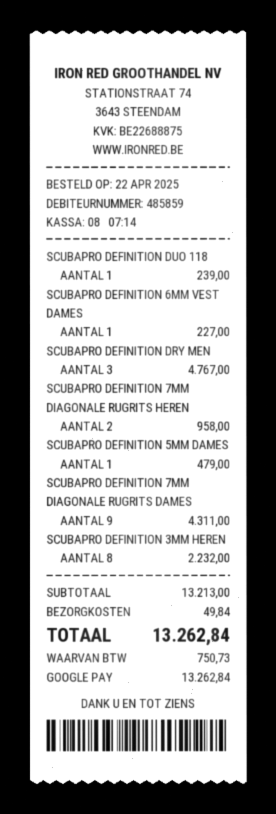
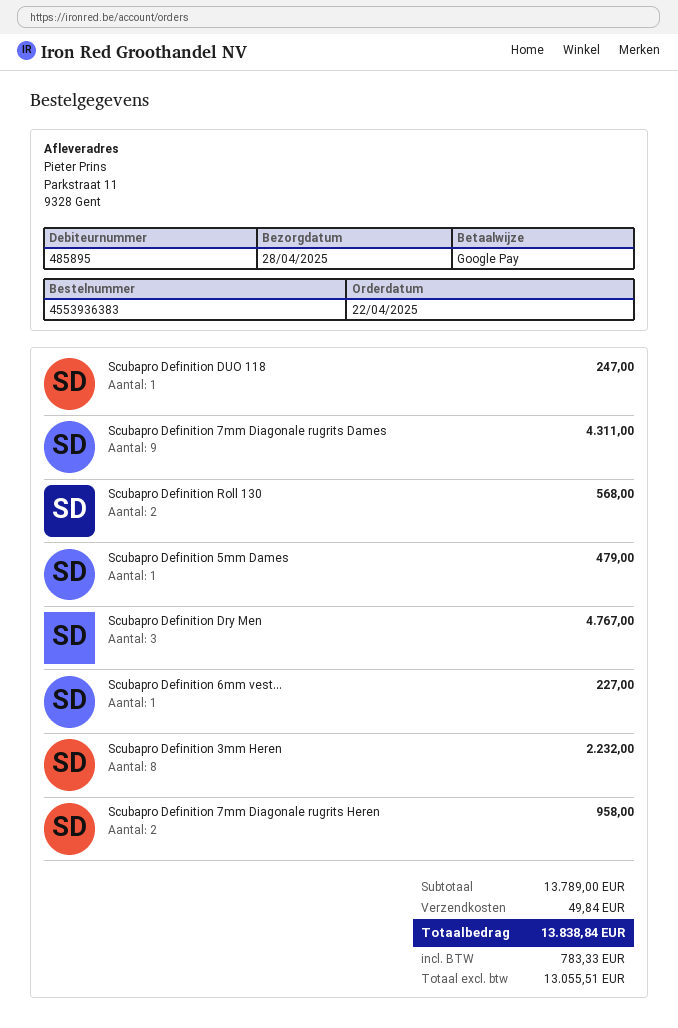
customer number: 485859 -> 485895
SCUBAPRO DEFINITION DUO 118: 1 for 239.00 -> 1 for 247.00
Scubapro Definition Roll 130: none -> 2 for 568.00
subtotal: 13213.00 -> 13789.00
tax: 750.73 -> 783.33
total: 13262.84 -> 13838.84

